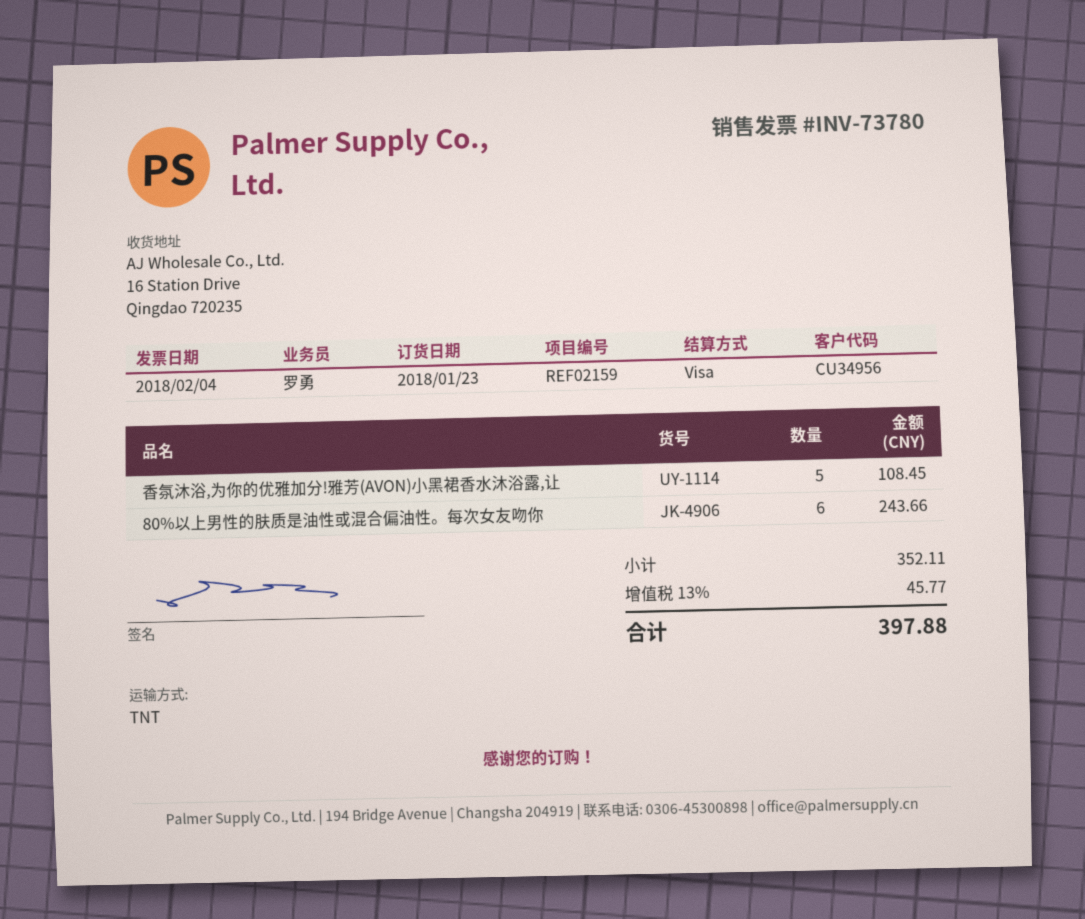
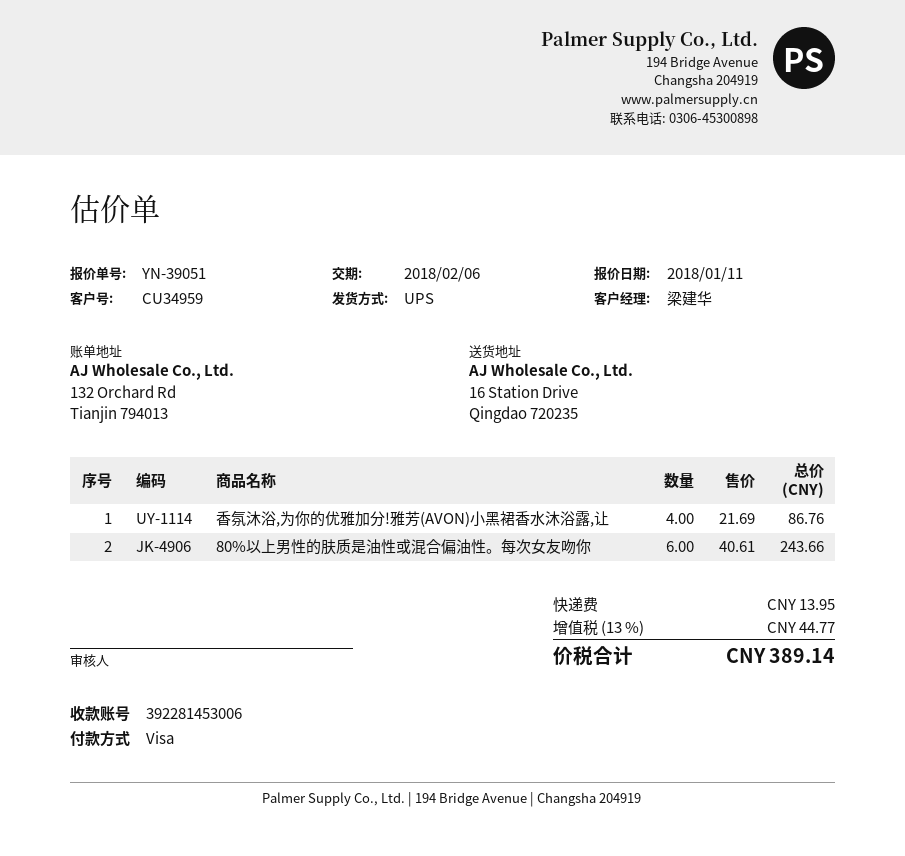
customer number: CU34956 -> CU34959
sales rep: 罗勇 -> 梁建华
shipping method: TNT -> UPS
香氛沐浴,为你的优雅加分!雅芳(AVON)小黑裙香水沐浴露,让: 5 for 108.45 -> 4 for 86.76
shipping: none -> 13.95
tax: 13% = 45.77 -> 13% = 44.77
total: 397.88 -> 389.14

